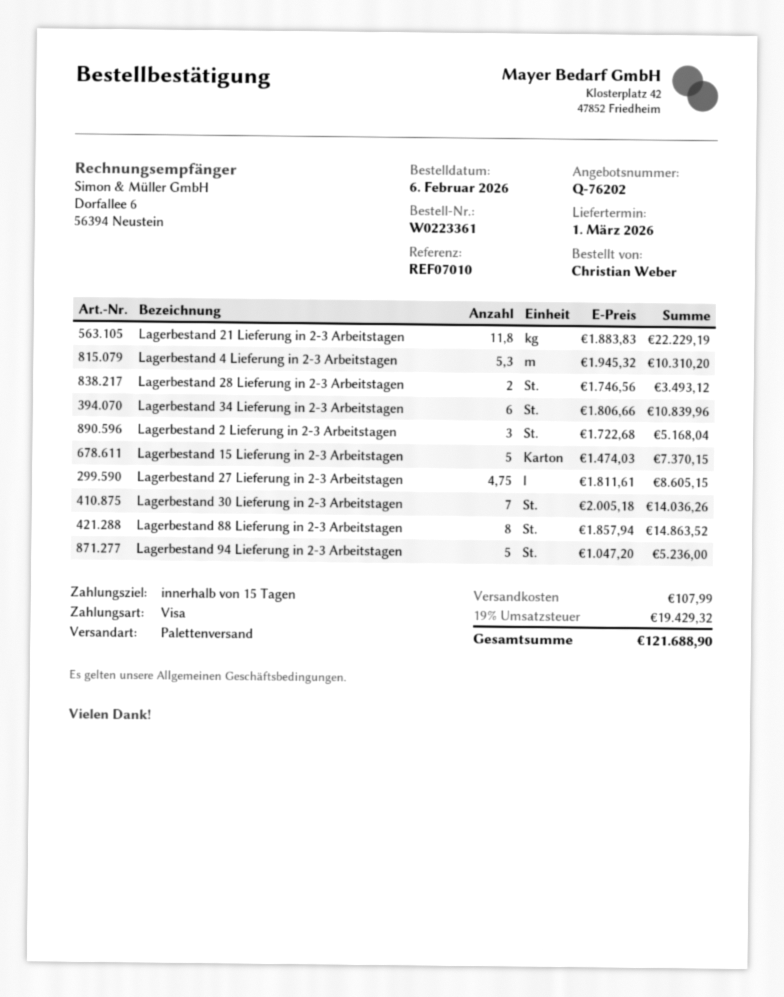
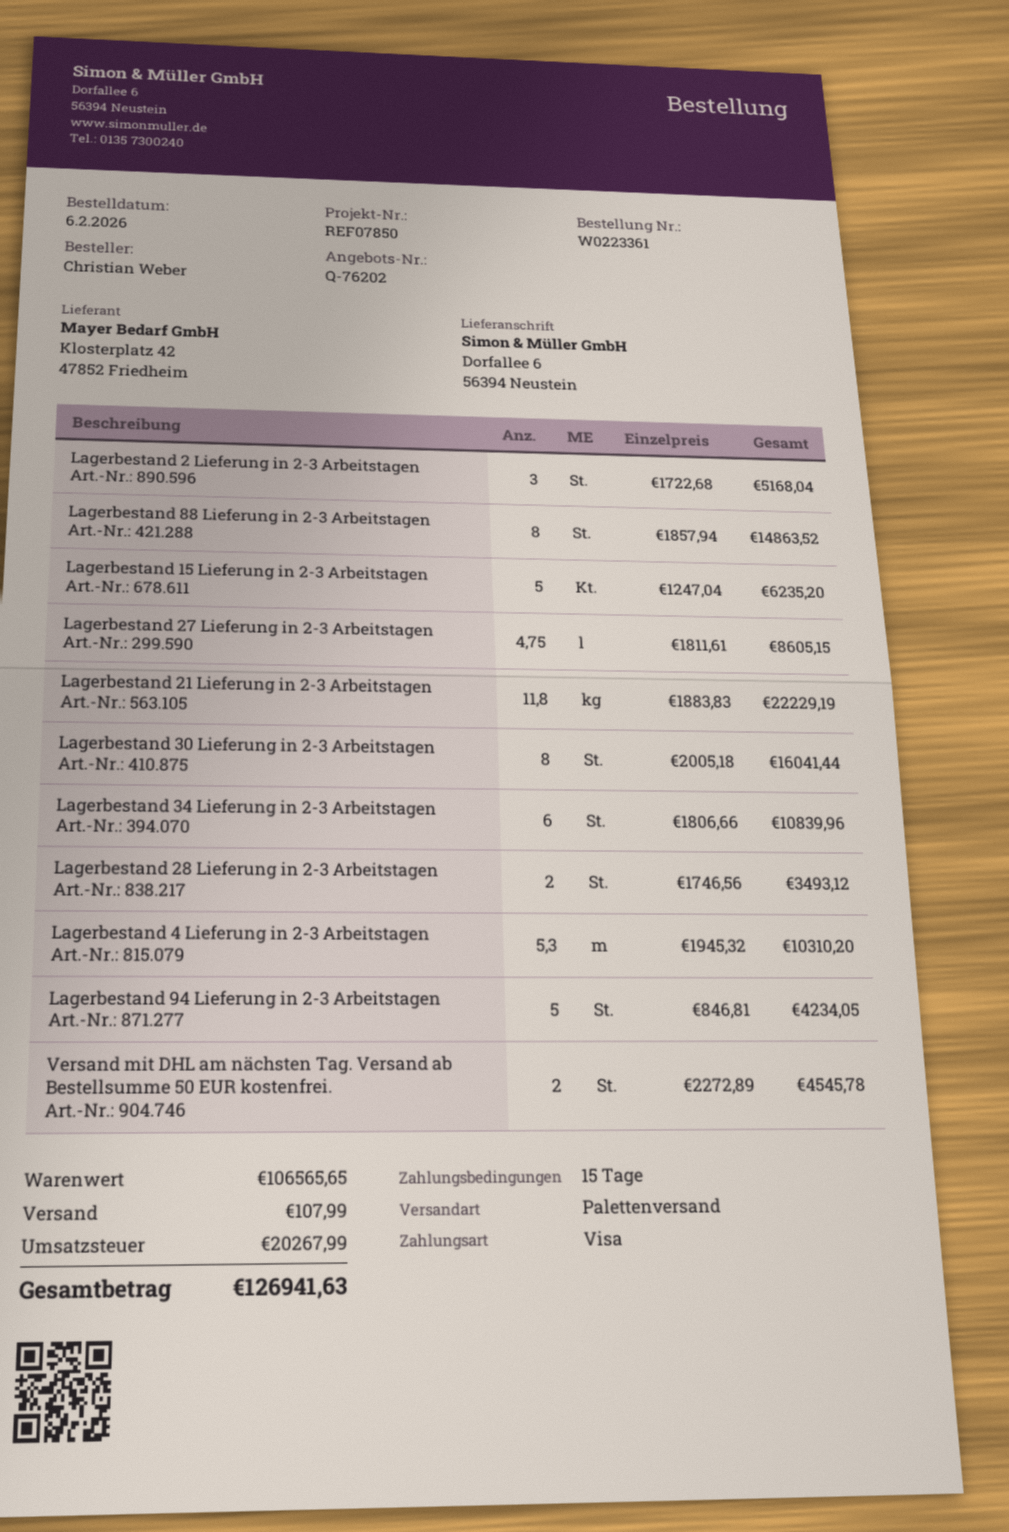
reference: REF07010 -> REF07850
Lagerbestand 15 Lieferung in 2-3 Arbeitstagen: 5 x 1474.03 = 7370.15 -> 5 x 1247.04 = 6235.20
Lagerbestand 30 Lieferung in 2-3 Arbeitstagen: 7 x 2005.18 = 14036.26 -> 8 x 2005.18 = 16041.44
Lagerbestand 94 Lieferung in 2-3 Arbeitstagen: 5 x 1047.20 = 5236.00 -> 5 x 846.81 = 4234.05
Versand mit DHL am nächsten Tag. Versand ab Bestellsumme 50 EUR kostenfrei.: none -> 2 x 2272.89 = 4545.78
tax: 19429.32 -> 20267.99
total: 121688.90 -> 126941.63

